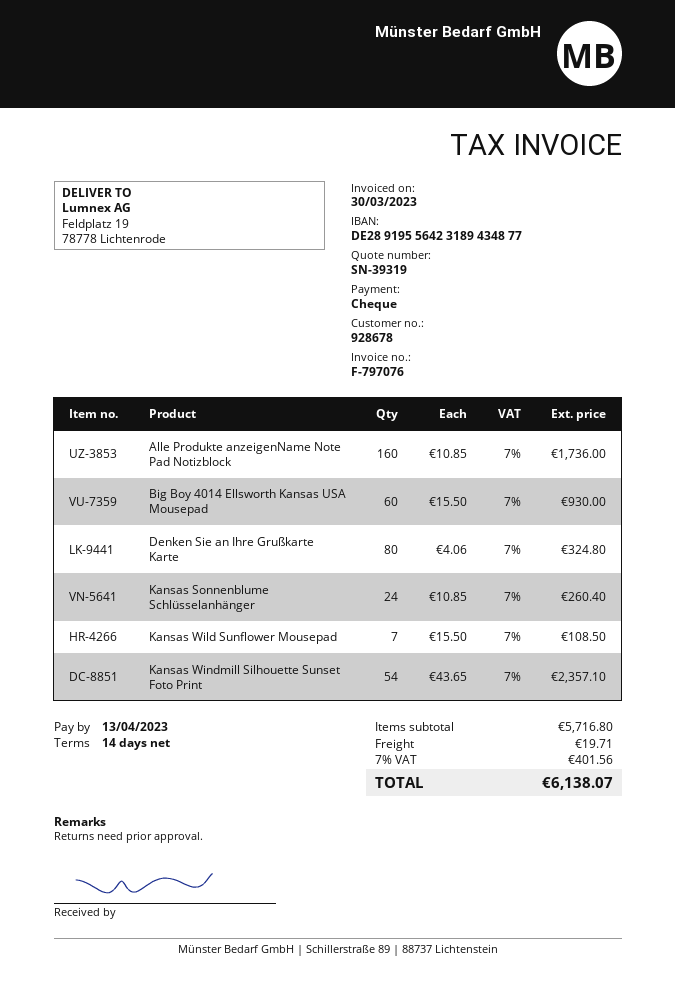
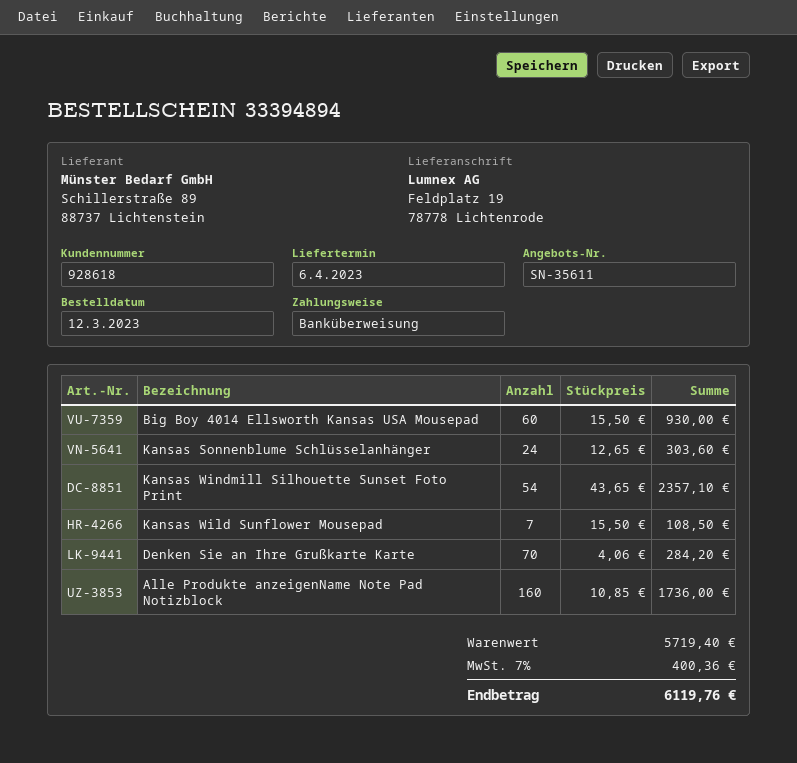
quote number: SN-39319 -> SN-35611
customer number: 928678 -> 928618
payment method: cheque -> bank transfer
Denken Sie an Ihre Grußkarte Karte: 80 x 4.06 = 324.80 -> 70 x 4.06 = 284.20
Kansas Sonnenblume Schlüsselanhänger: 24 x 10.85 = 260.40 -> 24 x 12.65 = 303.60
subtotal: 5716.80 -> 5719.40
shipping: 19.71 -> none
tax: 7% = 401.56 -> 7% = 400.36
total: 6138.07 -> 6119.76

